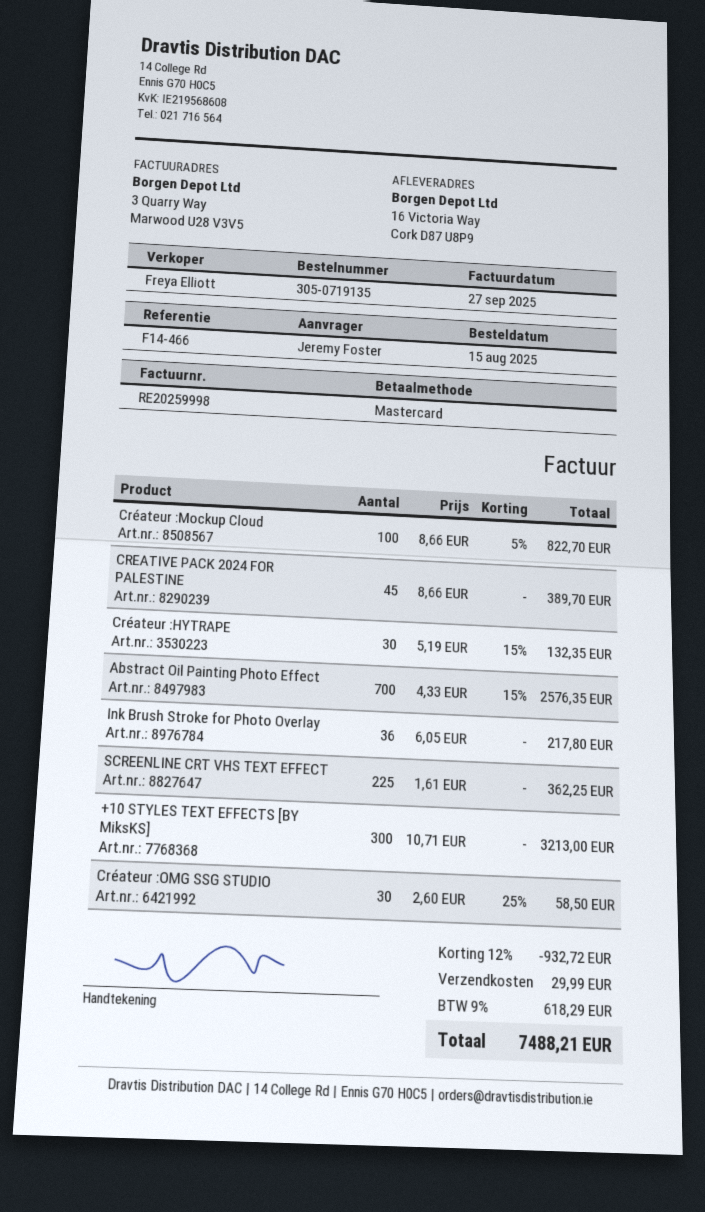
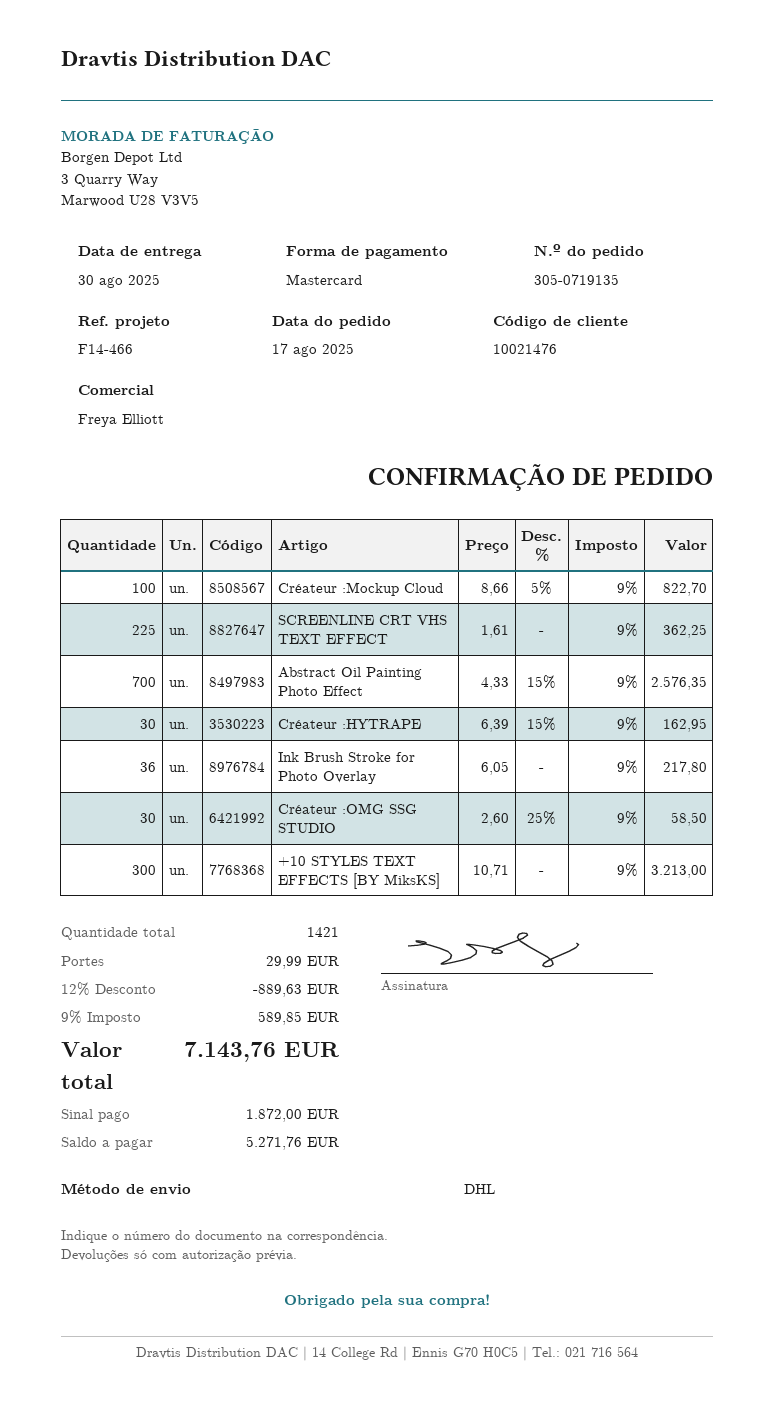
order date: 2025-08-15 -> 2025-08-17
CREATIVE PACK 2024 FOR PALESTINE: 45 x 8.66 = 389.70 -> none
Créateur :HYTRAPE: 30 x 5.19 - 15% = 132.35 -> 30 x 6.39 - 15% = 162.95
discount: 12% = 932.72 -> 12% = 889.63
tax: 9% = 618.29 -> 9% = 589.85
total: 7488.21 -> 7143.76

